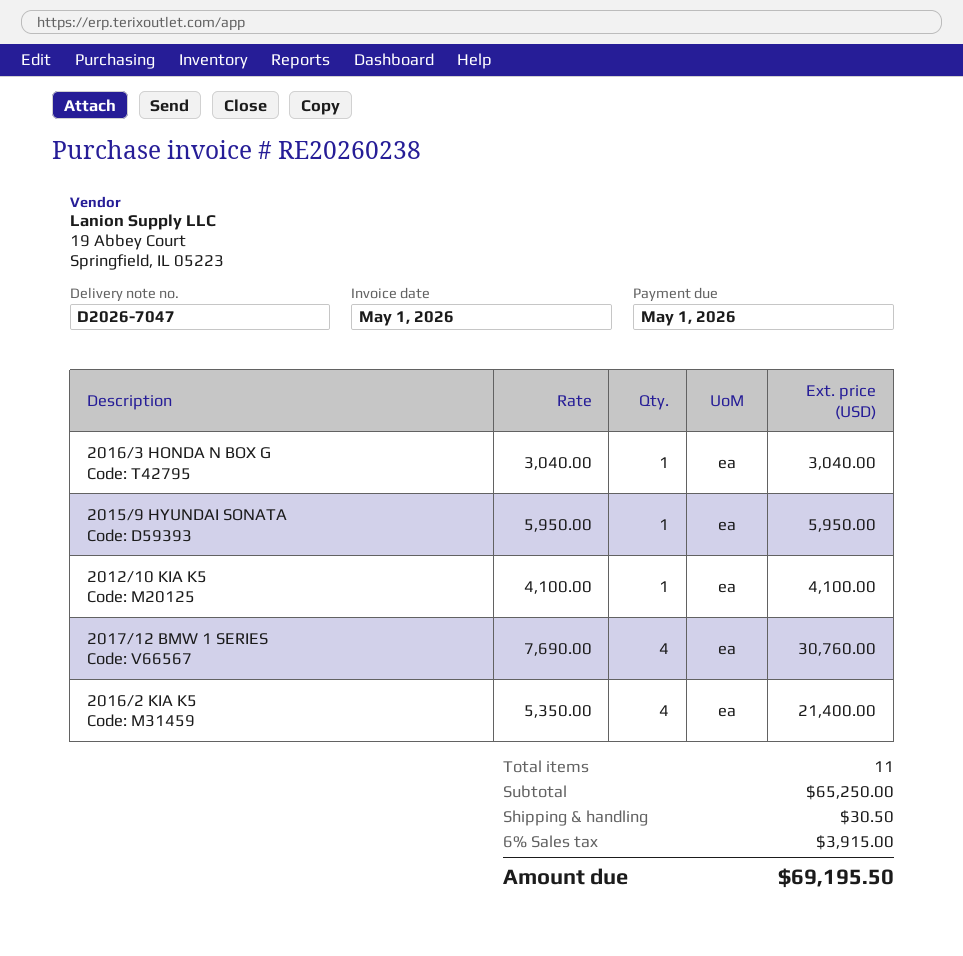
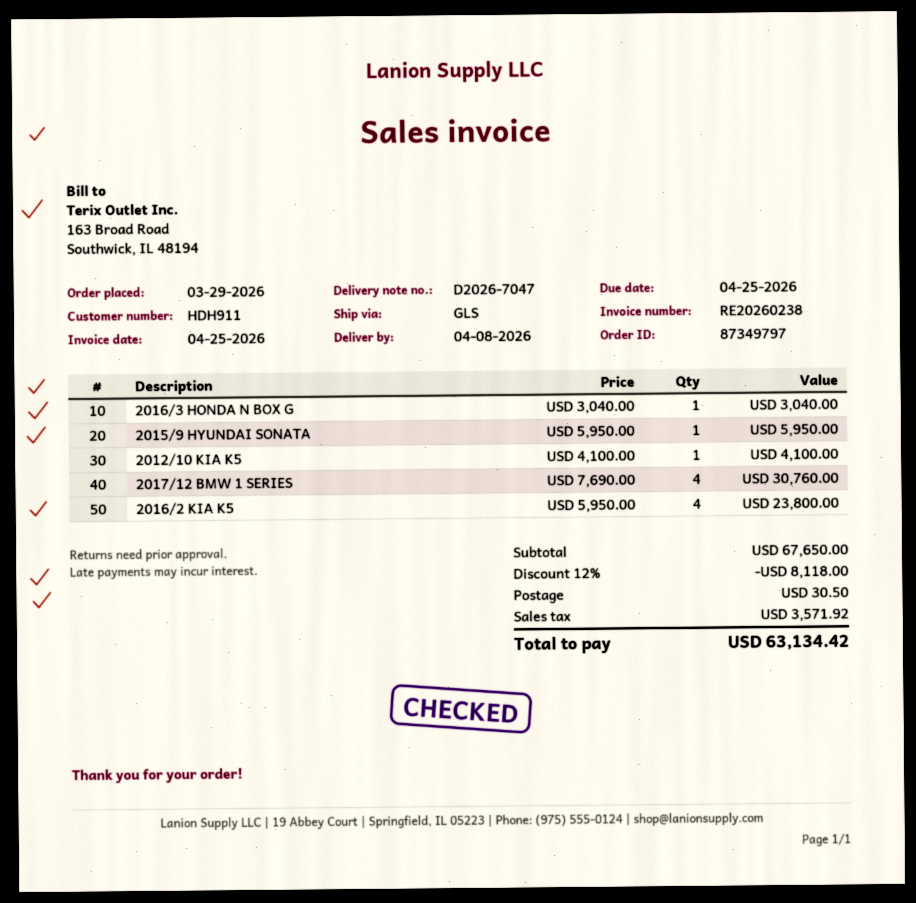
invoice date: 2026-05-01 -> 2026-04-25
due date: 2026-05-01 -> 2026-04-25
2016/2 KIA K5: 4 x 5350.00 = 21400.00 -> 4 x 5950.00 = 23800.00
subtotal: 65250.00 -> 67650.00
discount: none -> 12% = 8118.00
tax: 3915.00 -> 3571.92
total: 69195.50 -> 63134.42

